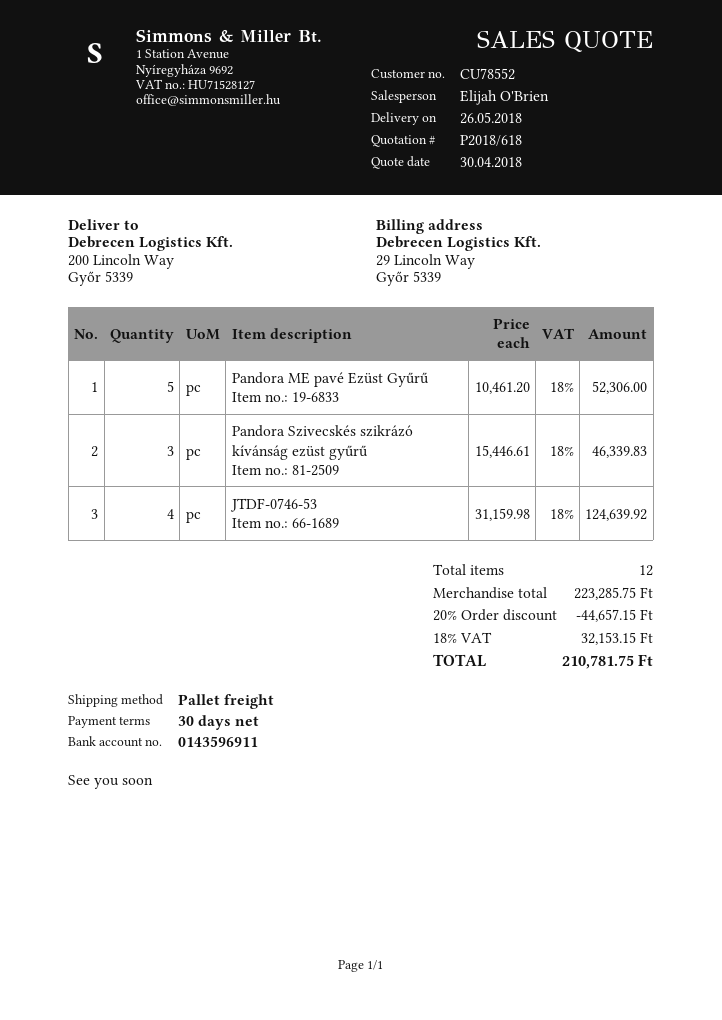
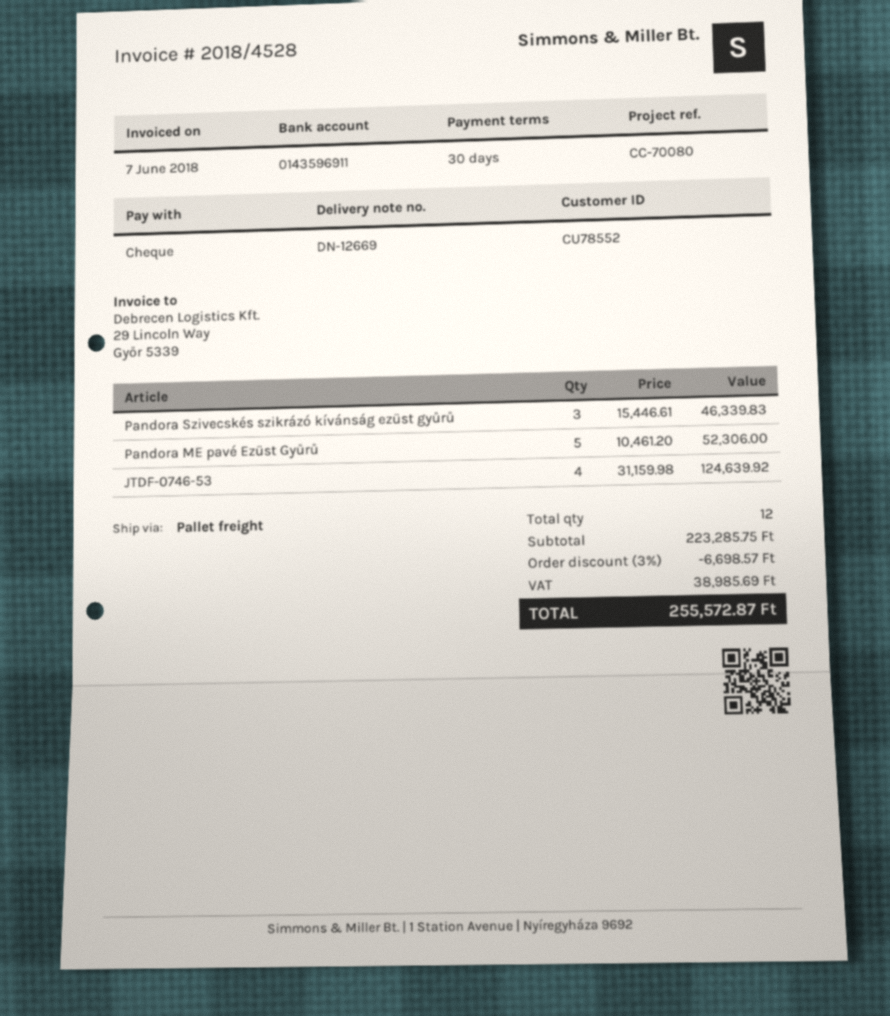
discount: 20% = 44657.15 -> 3% = 6698.57
tax: 32153.15 -> 38985.69
total: 210781.75 -> 255572.87

